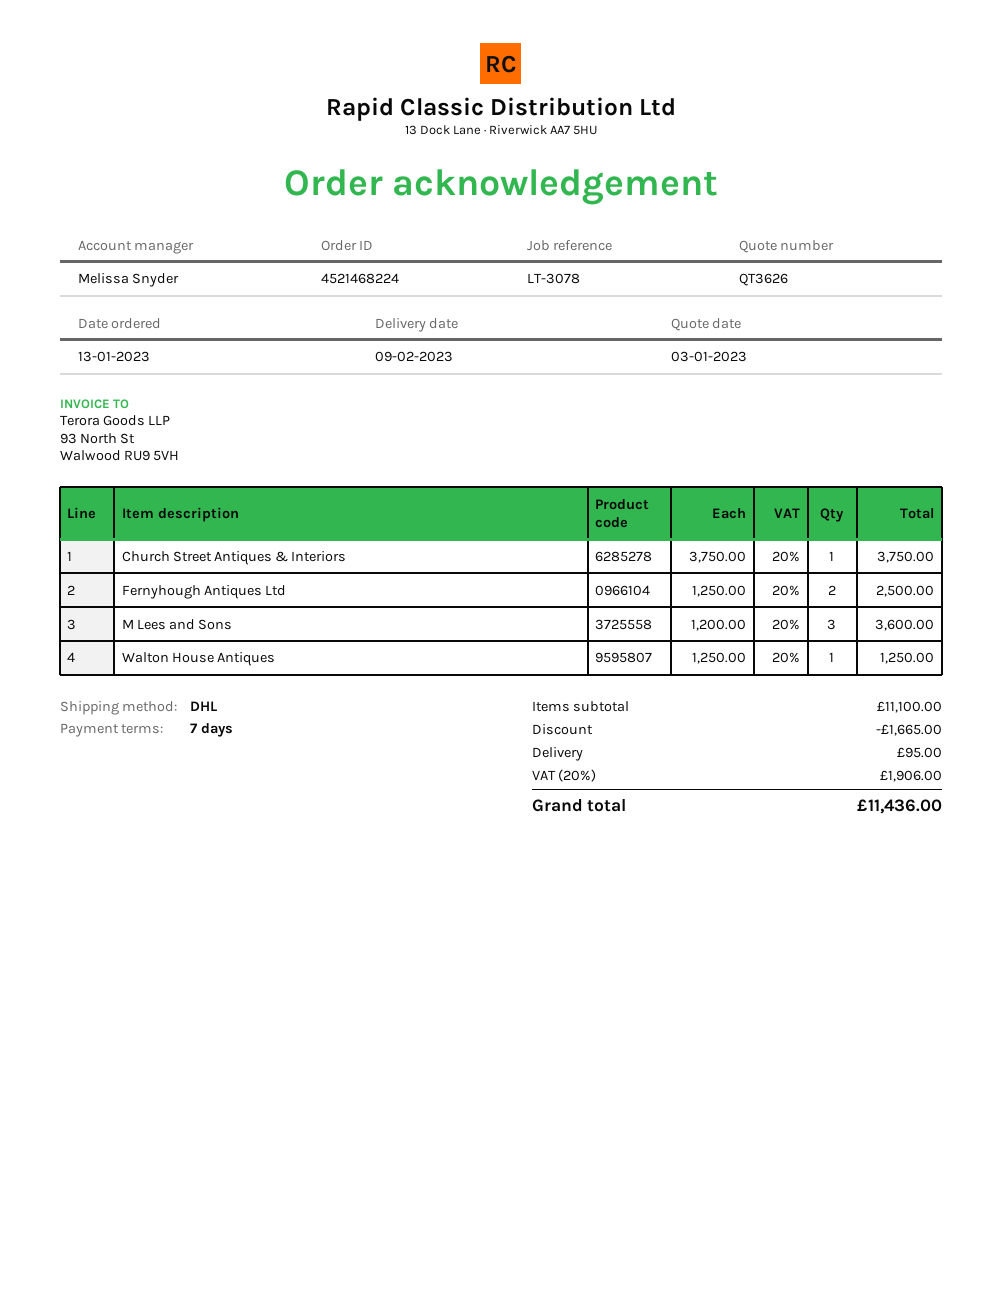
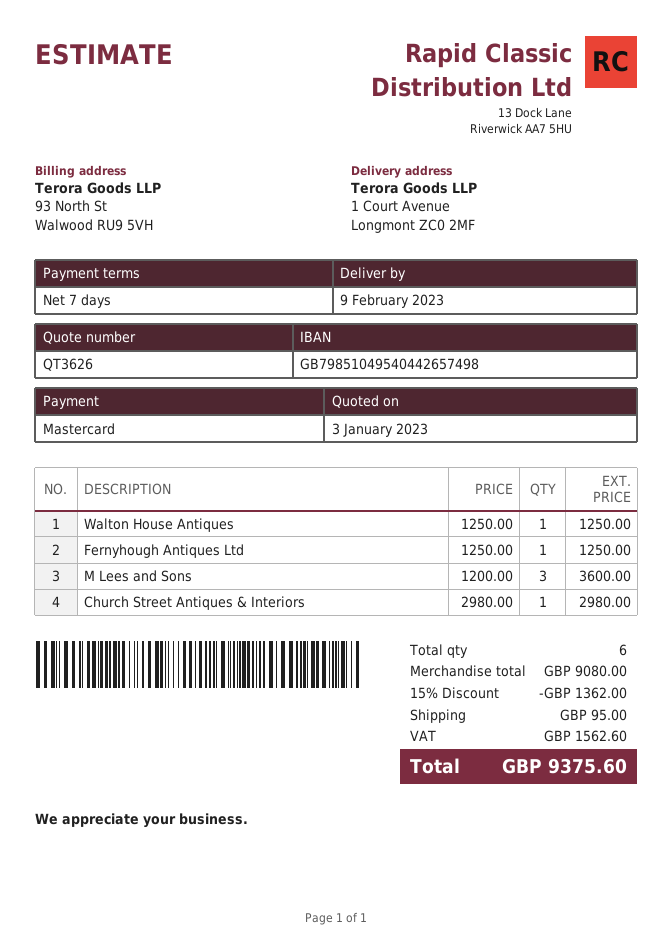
Church Street Antiques & Interiors: 1 x 3750.00 = 3750.00 -> 1 x 2980.00 = 2980.00
Fernyhough Antiques Ltd: 2 x 1250.00 = 2500.00 -> 1 x 1250.00 = 1250.00
subtotal: 11100.00 -> 9080.00
discount: 1665.00 -> 1362.00
tax: 1906.00 -> 1562.60
total: 11436.00 -> 9375.60

